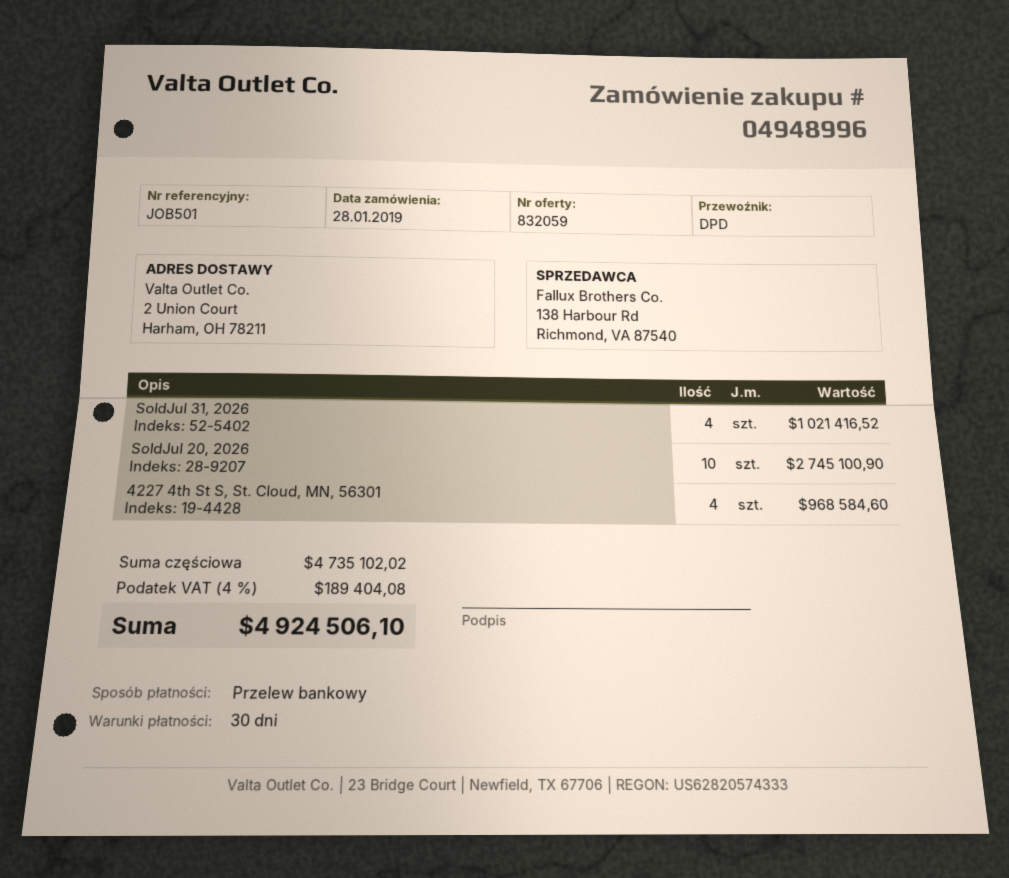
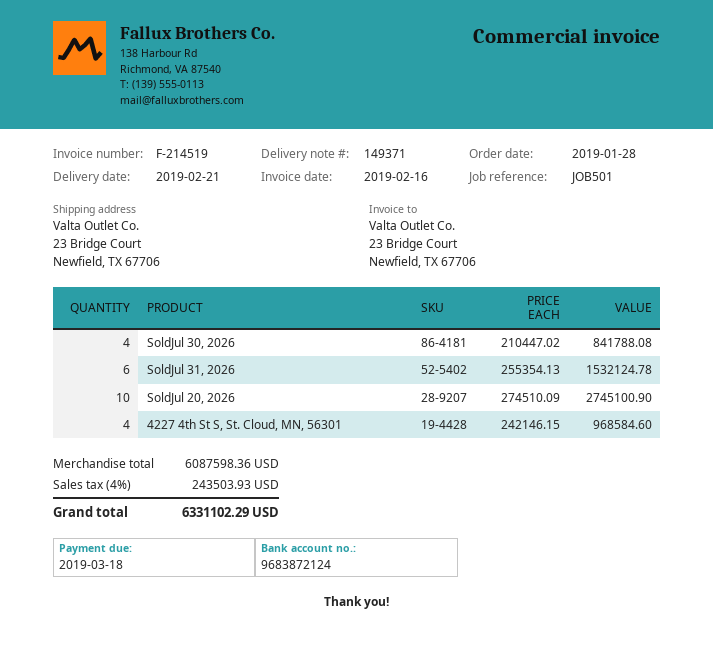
ship to: 2 Union Court, Harham, OH 78211 -> 23 Bridge Court, Newfield, TX 67706
SoldJul 31, 2026: 4 for 1021416.52 -> 6 for 1532124.78
SoldJul 30, 2026: none -> 4 for 841788.08
subtotal: 4735102.02 -> 6087598.36
tax: 4% = 189404.08 -> 4% = 243503.93
total: 4924506.10 -> 6331102.29

